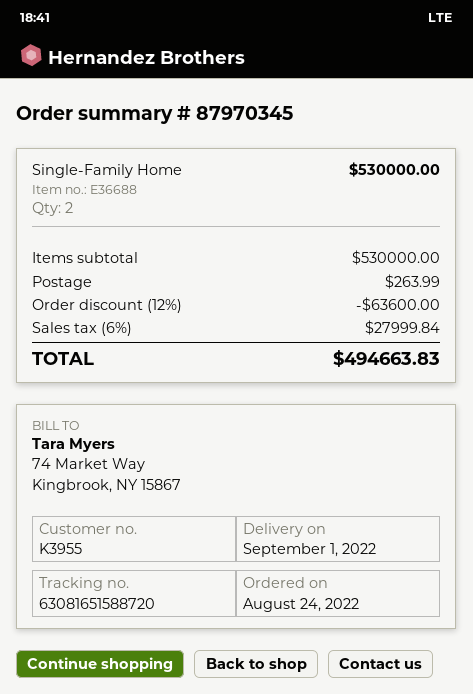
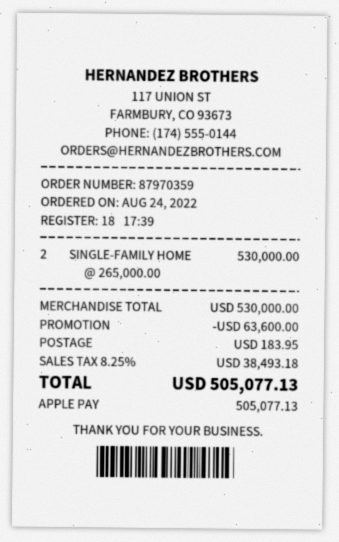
order number: 87970345 -> 87970359
shipping: 263.99 -> 183.95
tax: 6% = 27999.84 -> 8.25% = 38493.18
total: 494663.83 -> 505077.13

